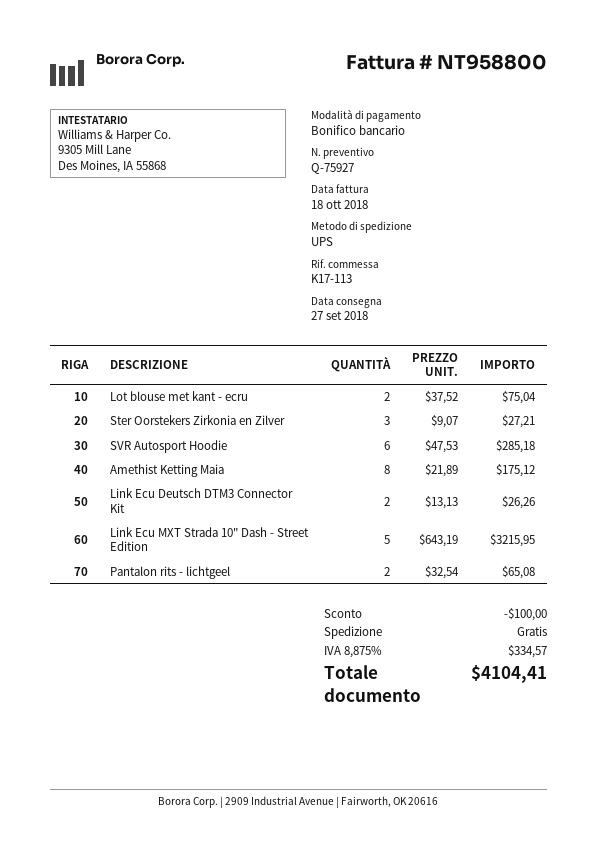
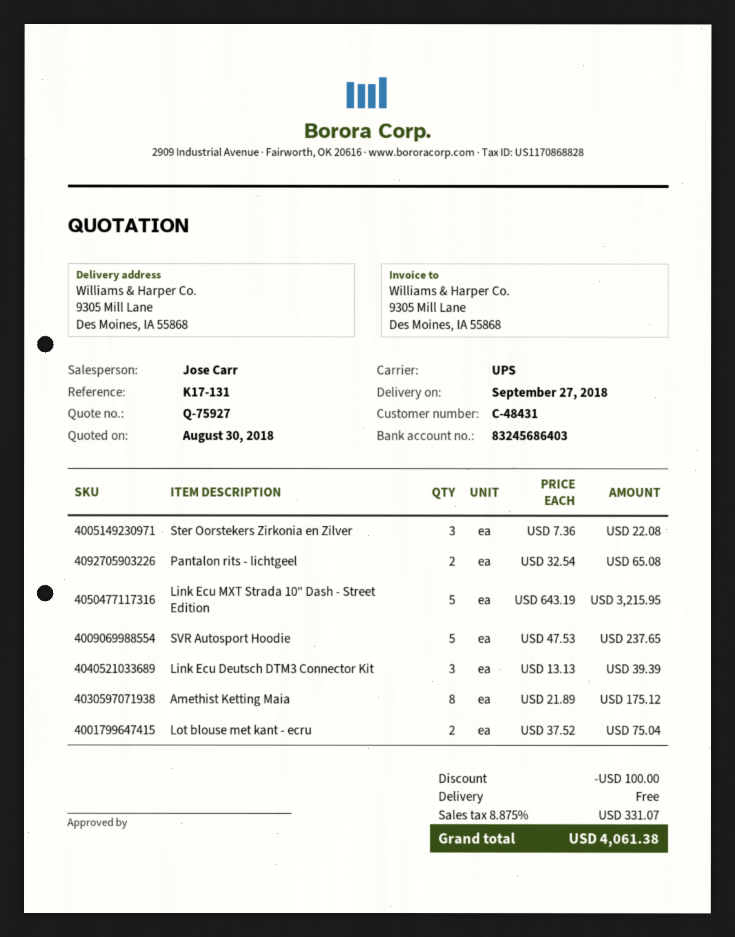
reference: K17-113 -> K17-131
Ster Oorstekers Zirkonia en Zilver: 3 x 9.07 = 27.21 -> 3 x 7.36 = 22.08
SVR Autosport Hoodie: 6 x 47.53 = 285.18 -> 5 x 47.53 = 237.65
Link Ecu Deutsch DTM3 Connector Kit: 2 x 13.13 = 26.26 -> 3 x 13.13 = 39.39
tax: 8.875% = 334.57 -> 8.875% = 331.07
total: 4104.41 -> 4061.38

